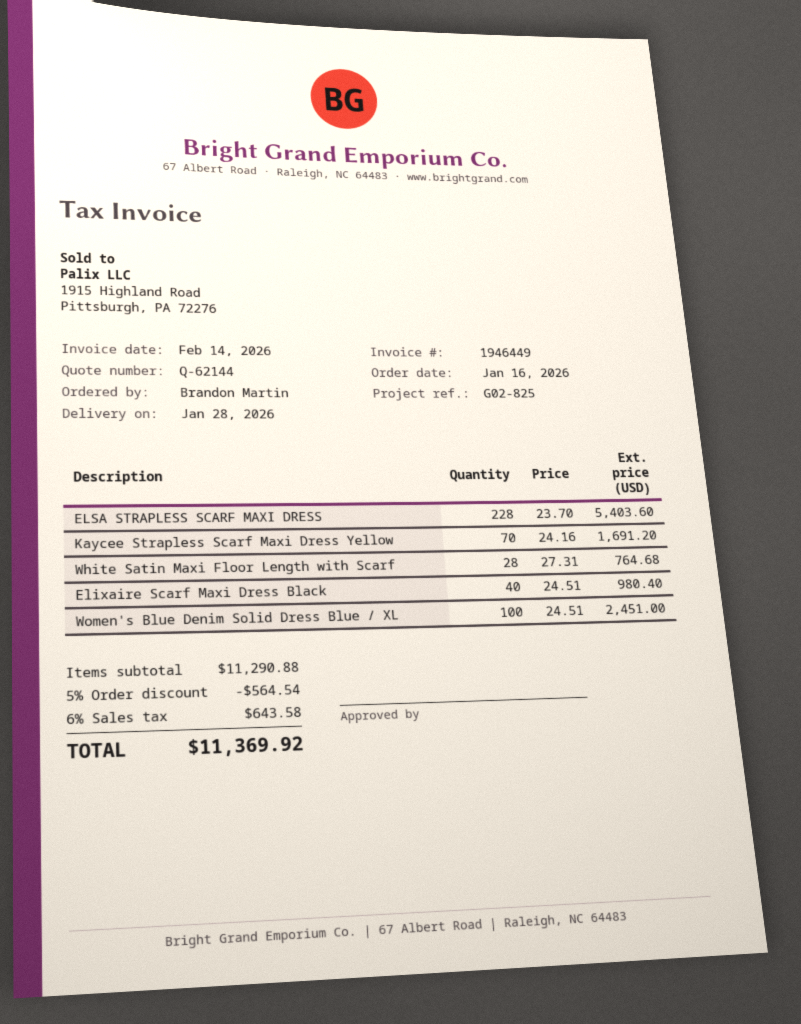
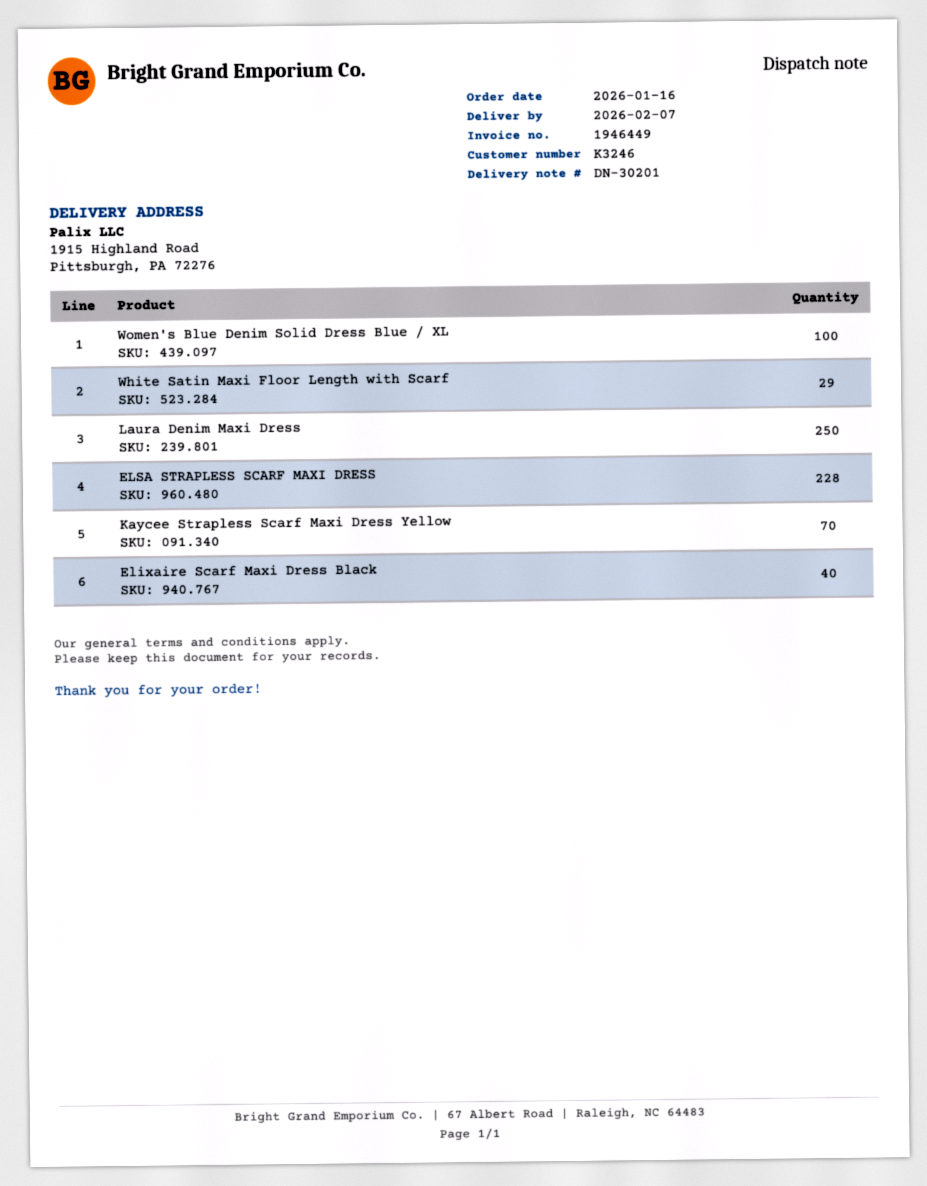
delivery date: 2026-01-28 -> 2026-02-07
White Satin Maxi Floor Length with Scarf: 28 -> 29
Laura Denim Maxi Dress: none -> 250

